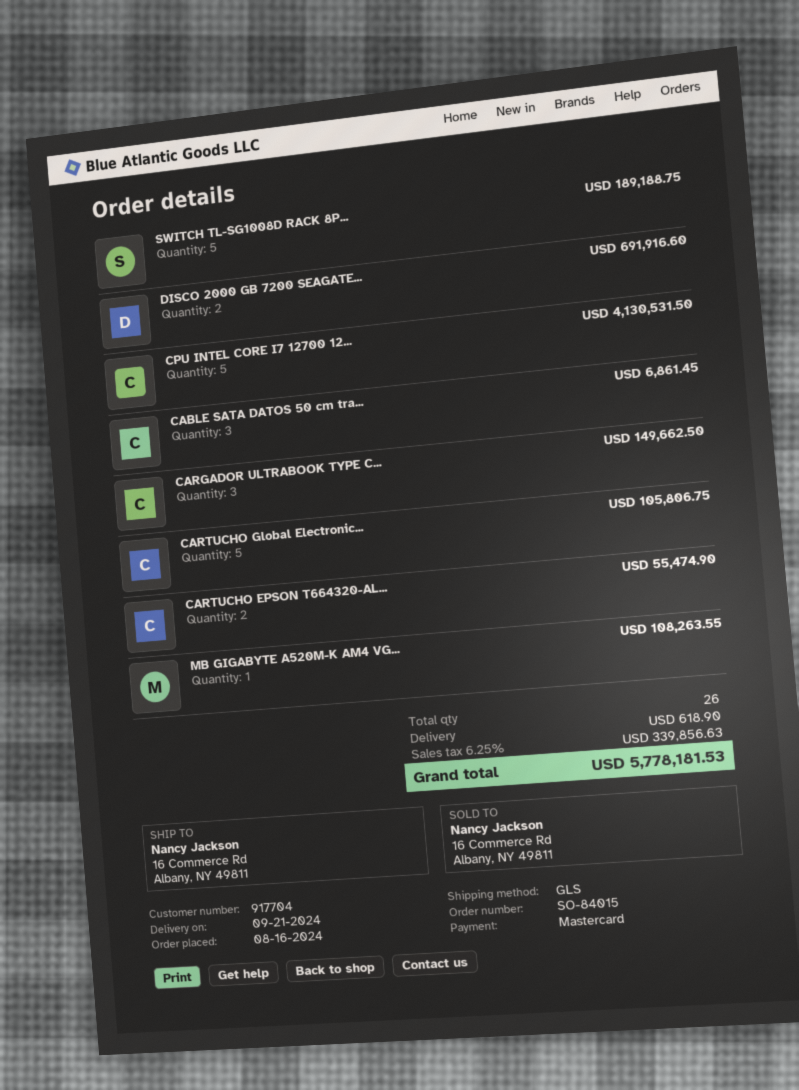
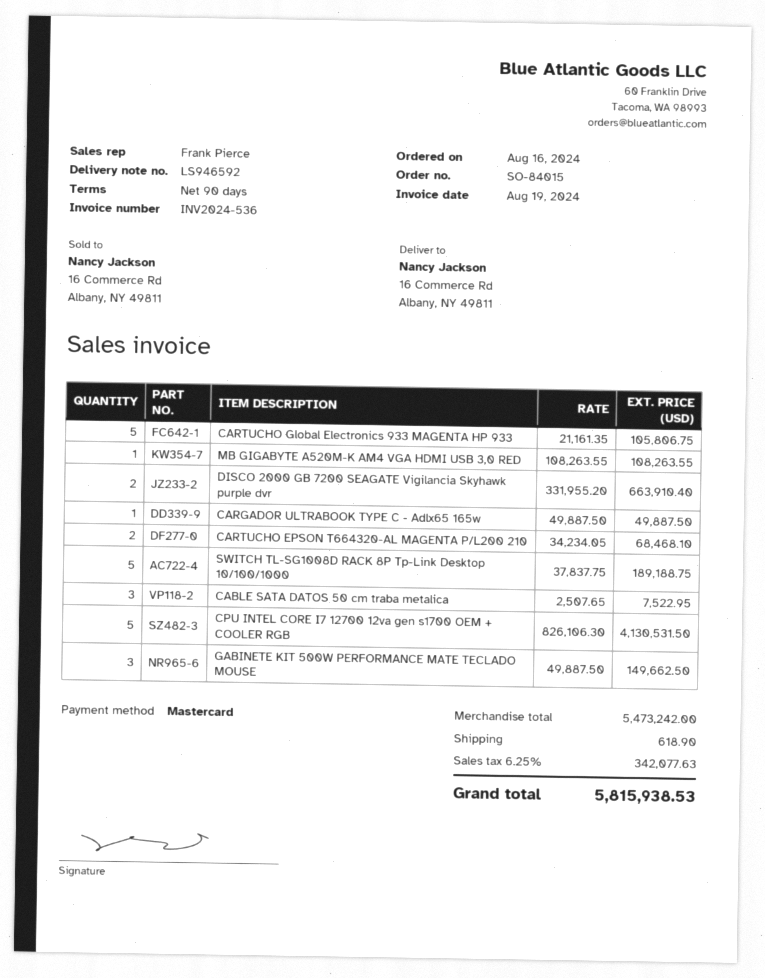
DISCO 2000 GB 7200 SEAGATE...: 2 for 691916.60 -> 2 for 663910.40
CABLE SATA DATOS 50 cm tra...: 3 for 6861.45 -> 3 for 7522.95
CARGADOR ULTRABOOK TYPE C...: 3 for 149662.50 -> 1 for 49887.50
CARTUCHO EPSON T664320-AL...: 2 for 55474.90 -> 2 for 68468.10
GABINETE KIT 500W PERFORMANCE MATE TECLADO MOUSE: none -> 3 for 149662.50
tax: 6.25% = 339856.63 -> 6.25% = 342077.63
total: 5778181.53 -> 5815938.53

